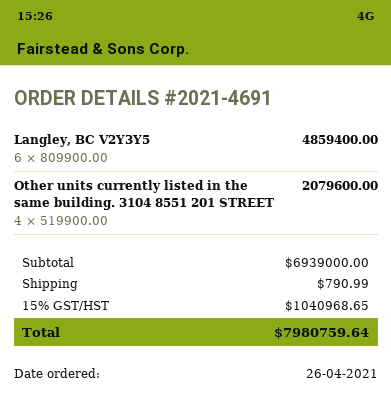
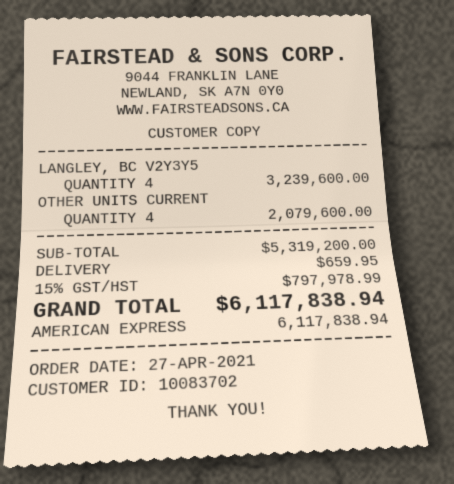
order date: 2021-04-26 -> 2021-04-27
Langley, BC V2Y3Y5: 6 for 4859400.00 -> 4 for 3239600.00
subtotal: 6939000.00 -> 5319200.00
shipping: 790.99 -> 659.95
tax: 15% = 1040968.65 -> 15% = 797978.99
total: 7980759.64 -> 6117838.94

